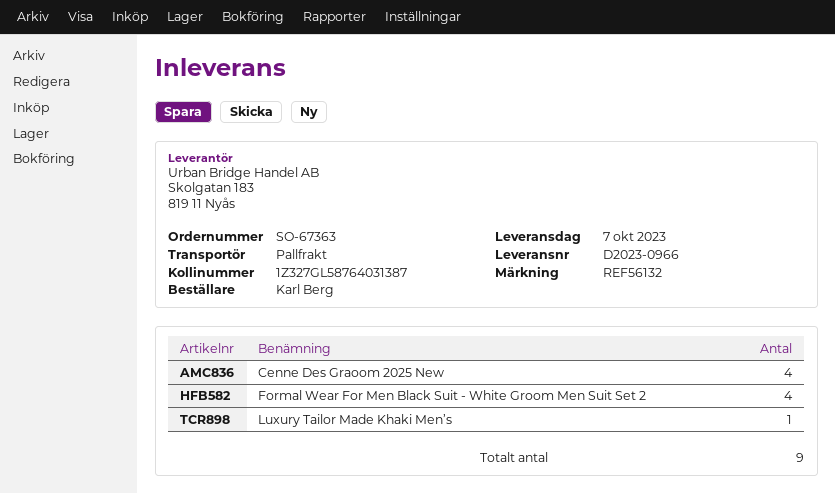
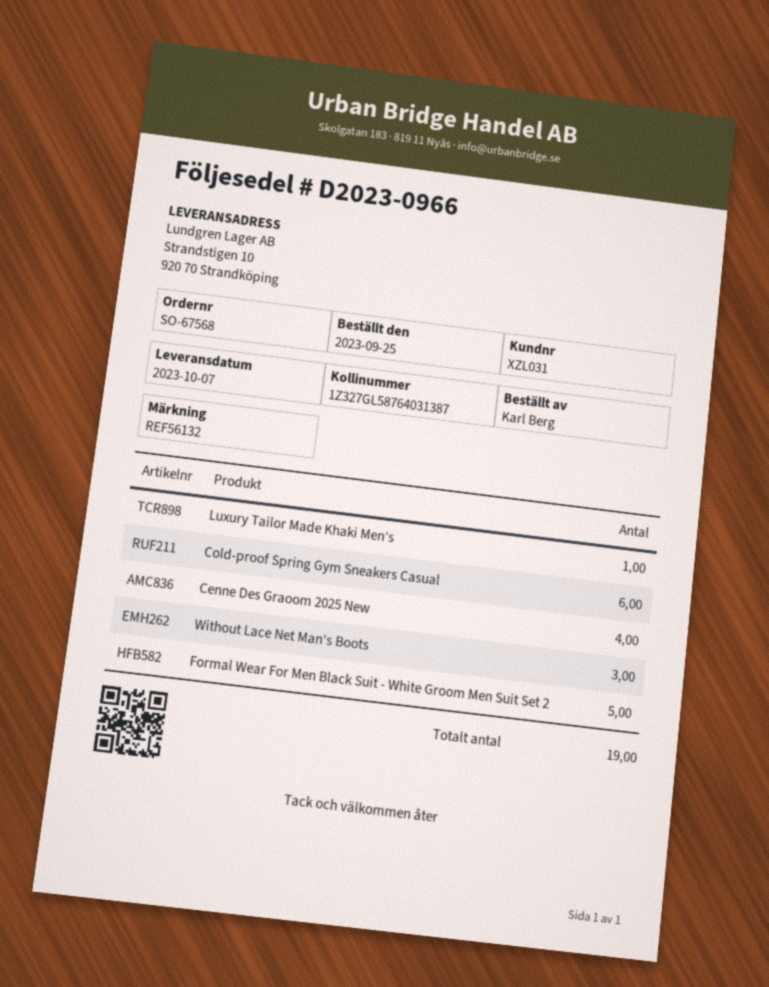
order number: SO-67363 -> SO-67568
Formal Wear For Men Black Suit - White Groom Men Suit Set 2: 4 -> 5
Cold-proof Spring Gym Sneakers Casual: none -> 6
Without Lace Net Man's Boots: none -> 3
total quantity: 9 -> 19

